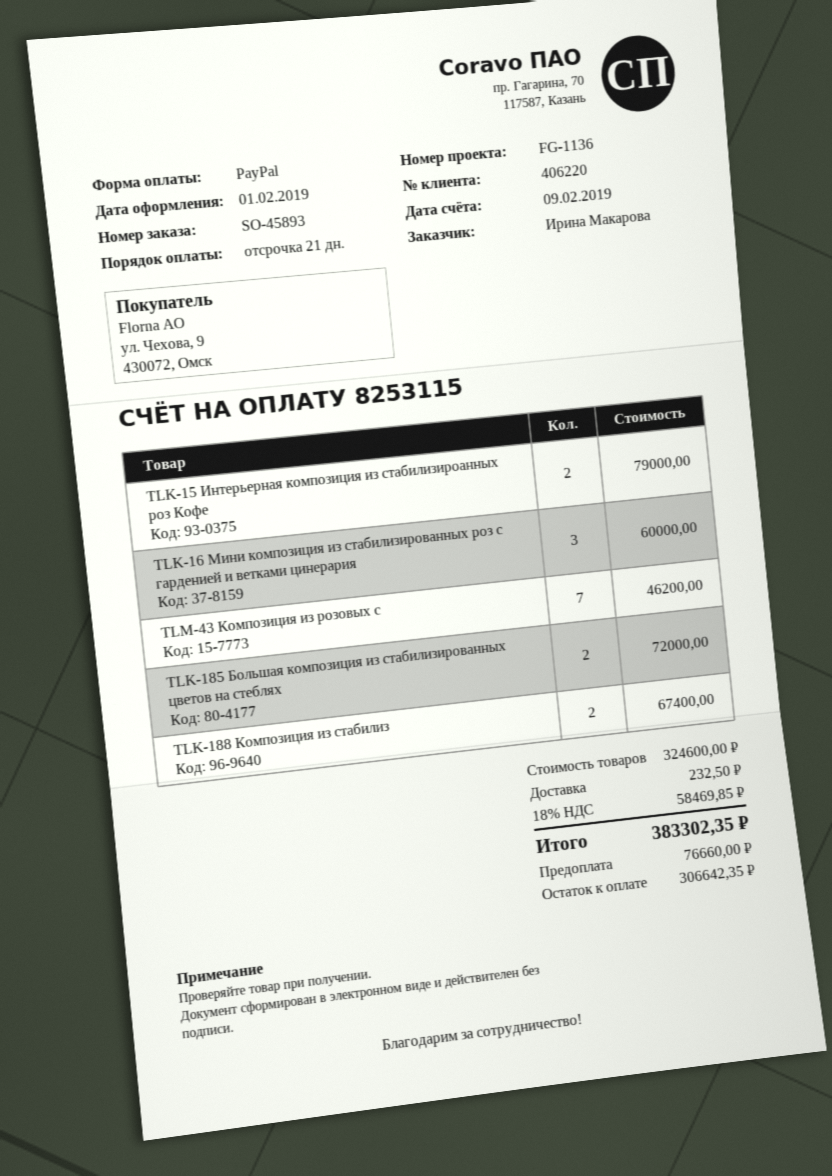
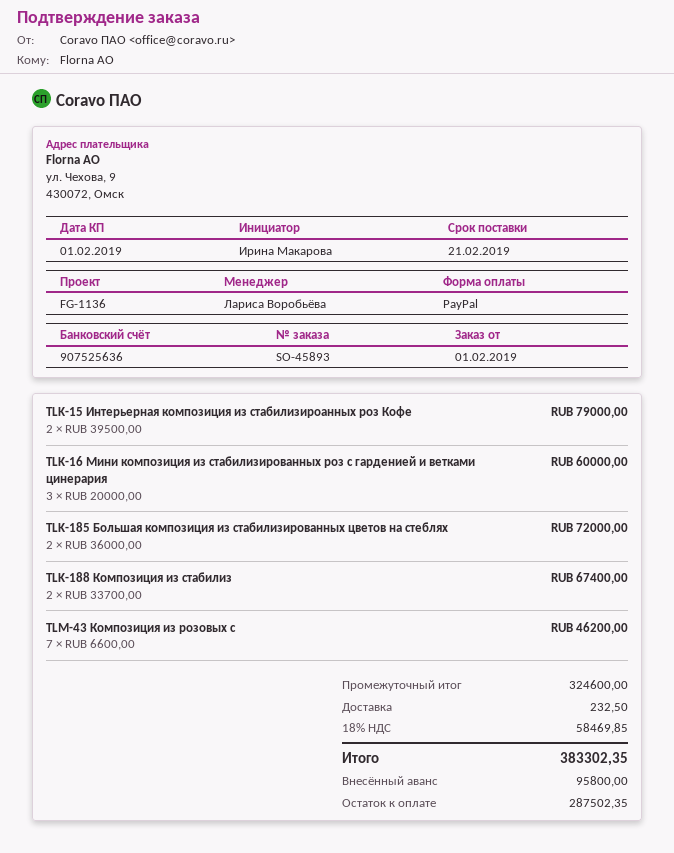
deposit: 76660.00 -> 95800.00
balance: 306642.35 -> 287502.35

